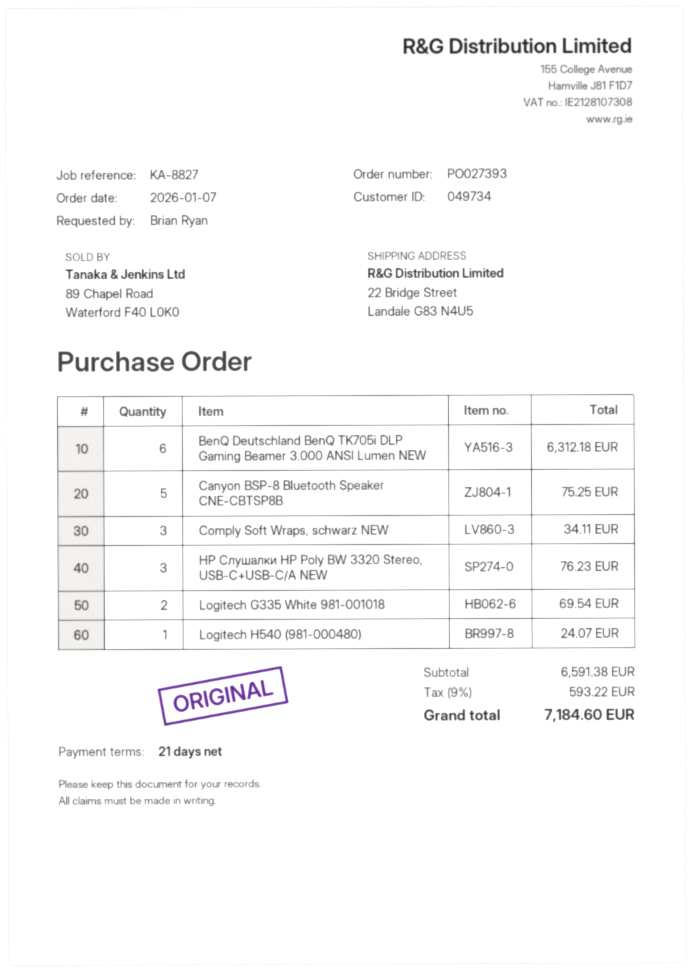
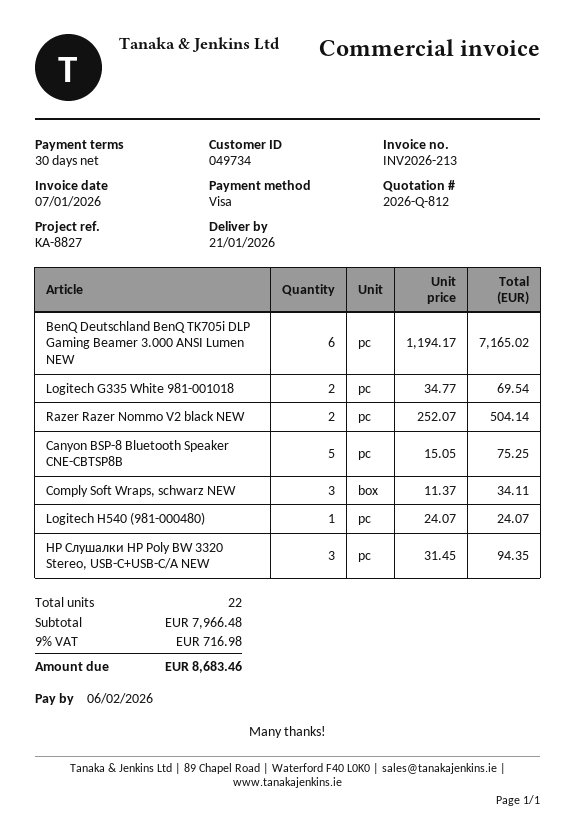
payment terms: 21 days -> 30 days
BenQ Deutschland BenQ TK705i DLP Gaming Beamer 3.000 ANSI Lumen NEW: 6 for 6312.18 -> 6 for 7165.02
HP Слушалки HP Poly BW 3320 Stereo, USB-C+USB-C/A NEW: 3 for 76.23 -> 3 for 94.35
Razer Razer Nommo V2 black NEW: none -> 2 for 504.14
subtotal: 6591.38 -> 7966.48
tax: 9% = 593.22 -> 9% = 716.98
total: 7184.60 -> 8683.46

